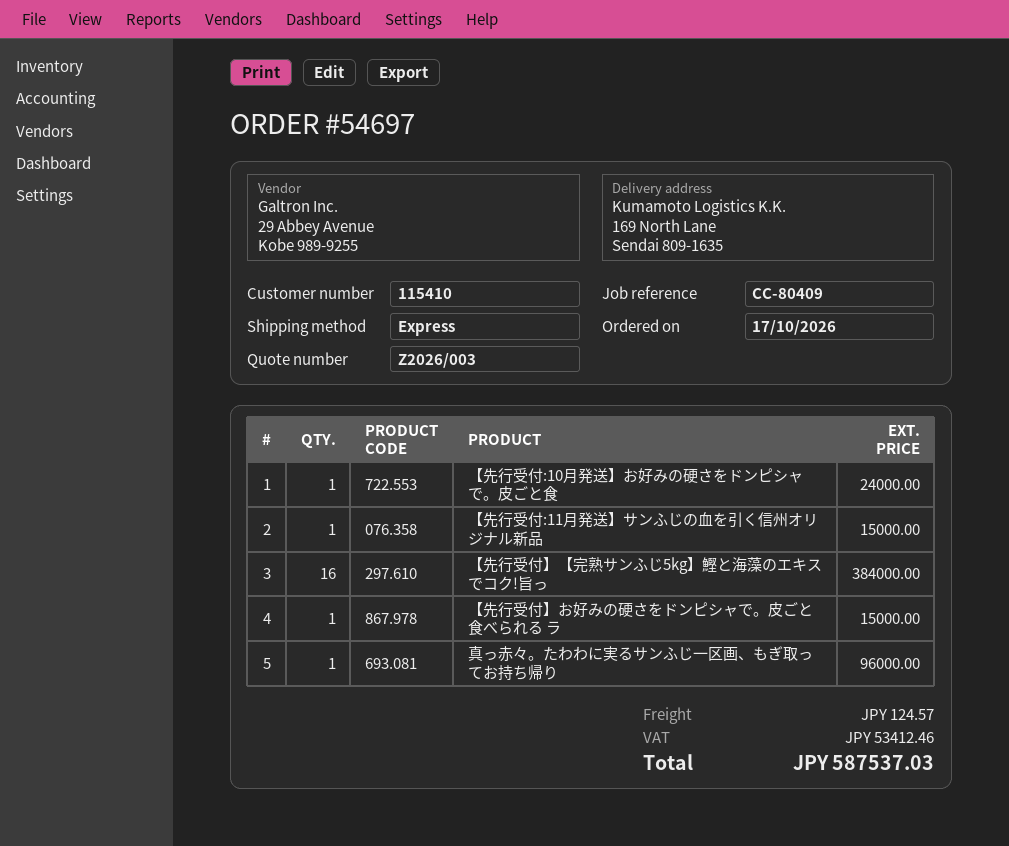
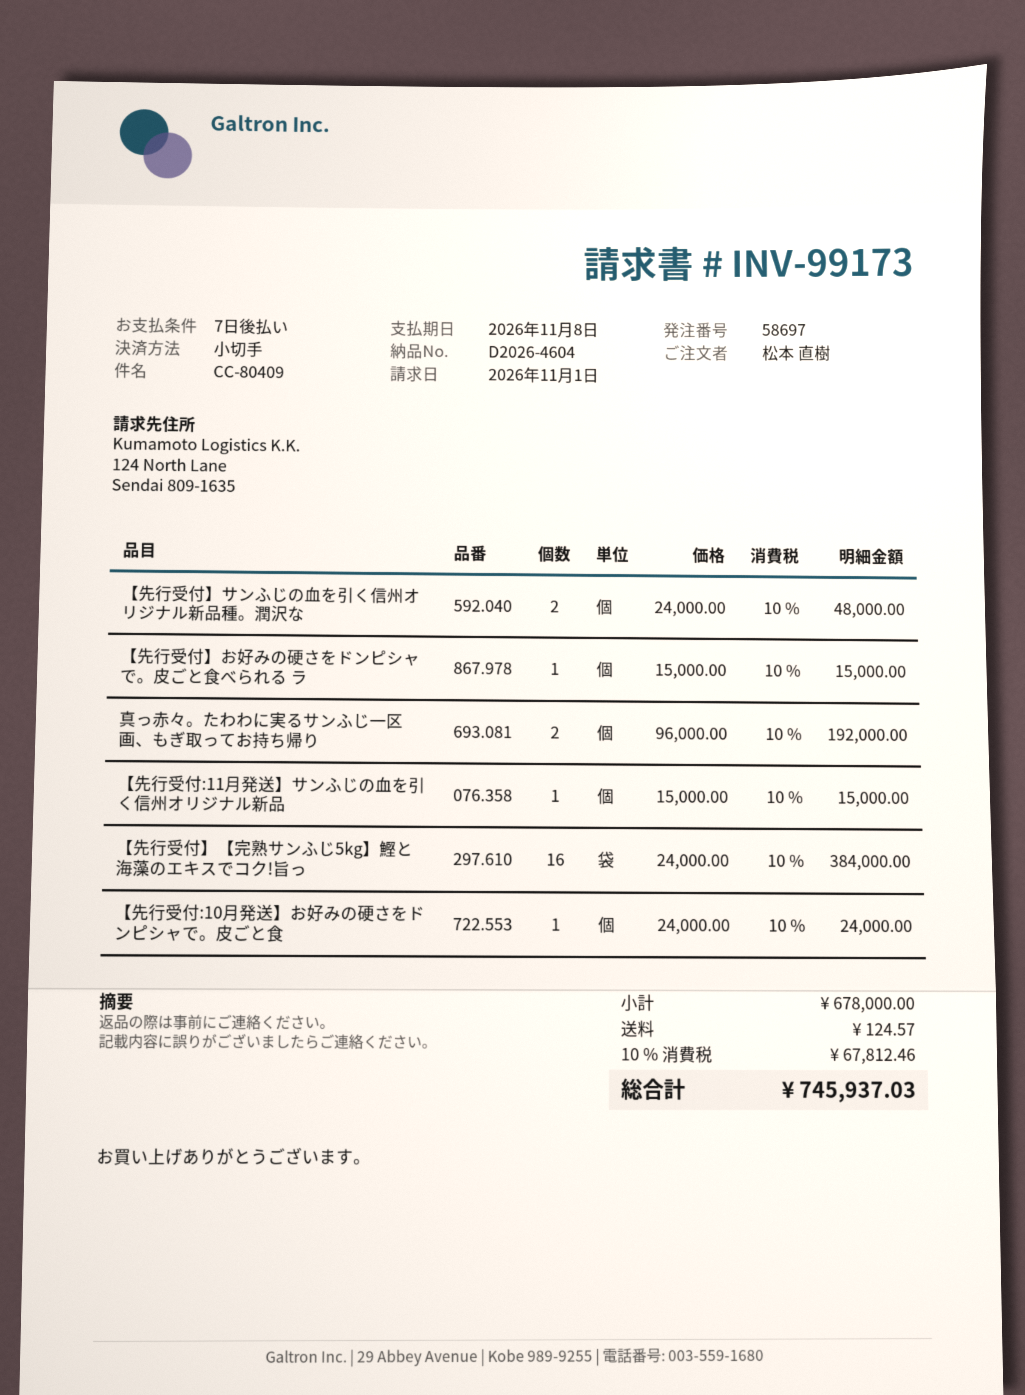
order number: 54697 -> 58697
真っ赤々。たわわに実るサンふじ一区画、もぎ取ってお持ち帰り: 1 for 96000.00 -> 2 for 192000.00
【先行受付】サンふじの血を引く信州オリジナル新品種。潤沢な: none -> 2 for 48000.00
tax: 53412.46 -> 67812.46
total: 587537.03 -> 745937.03

